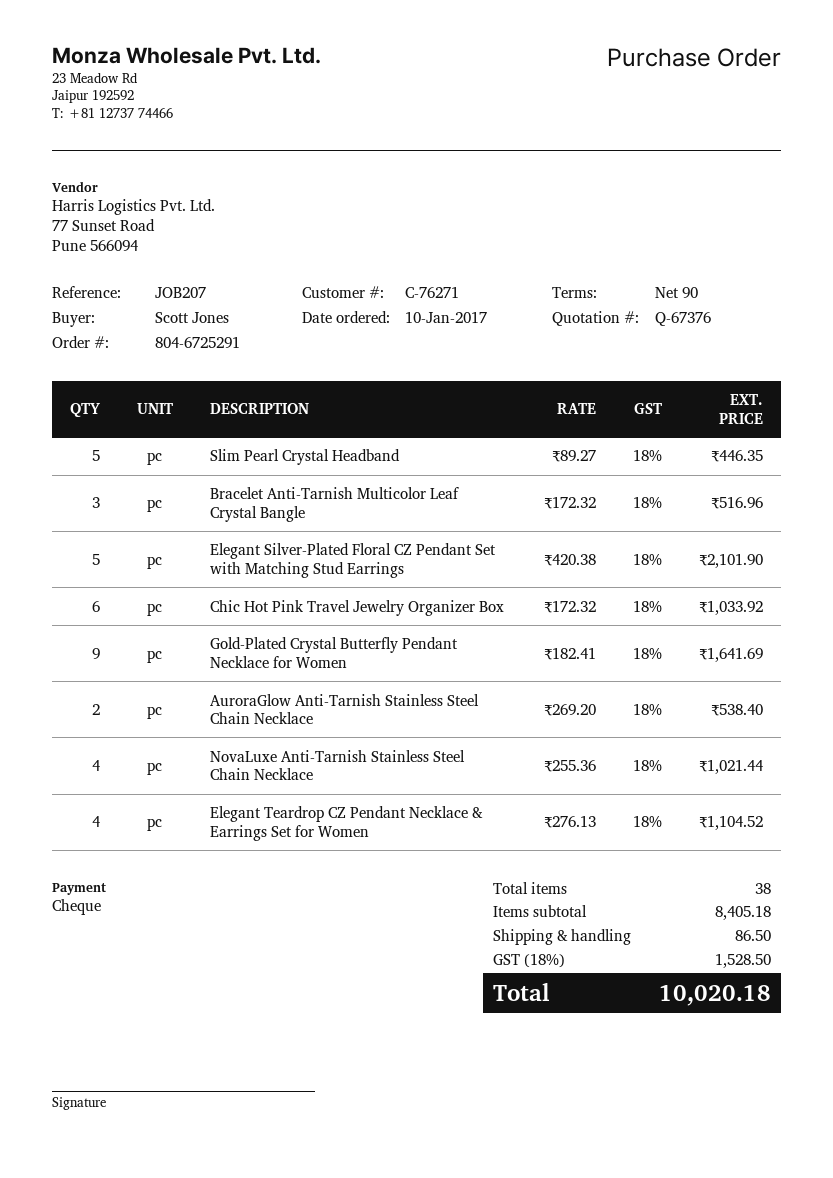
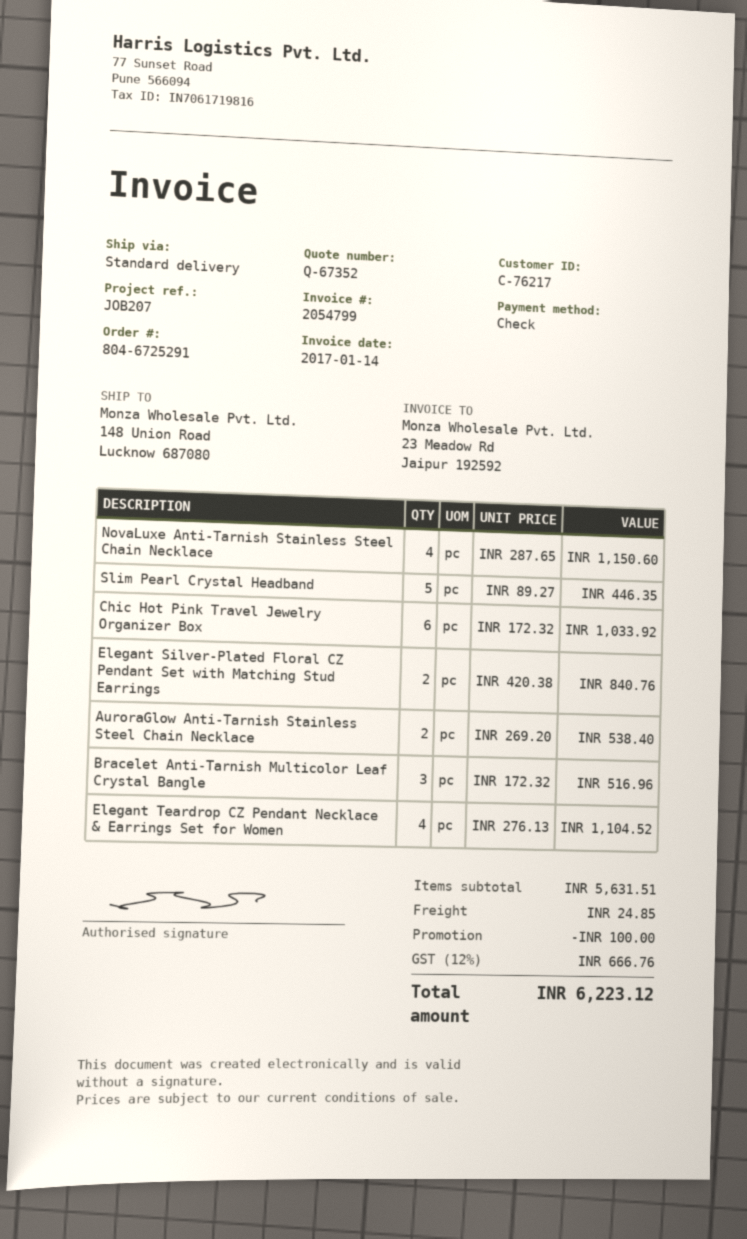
quote number: Q-67376 -> Q-67352
customer number: C-76271 -> C-76217
Elegant Silver-Plated Floral CZ Pendant Set with Matching Stud Earrings: 5 x 420.38 = 2101.90 -> 2 x 420.38 = 840.76
Gold-Plated Crystal Butterfly Pendant Necklace for Women: 9 x 182.41 = 1641.69 -> none
NovaLuxe Anti-Tarnish Stainless Steel Chain Necklace: 4 x 255.36 = 1021.44 -> 4 x 287.65 = 1150.60
subtotal: 8405.18 -> 5631.51
discount: none -> 100.00
shipping: 86.50 -> 24.85
tax: 18% = 1528.50 -> 12% = 666.76
total: 10020.18 -> 6223.12

